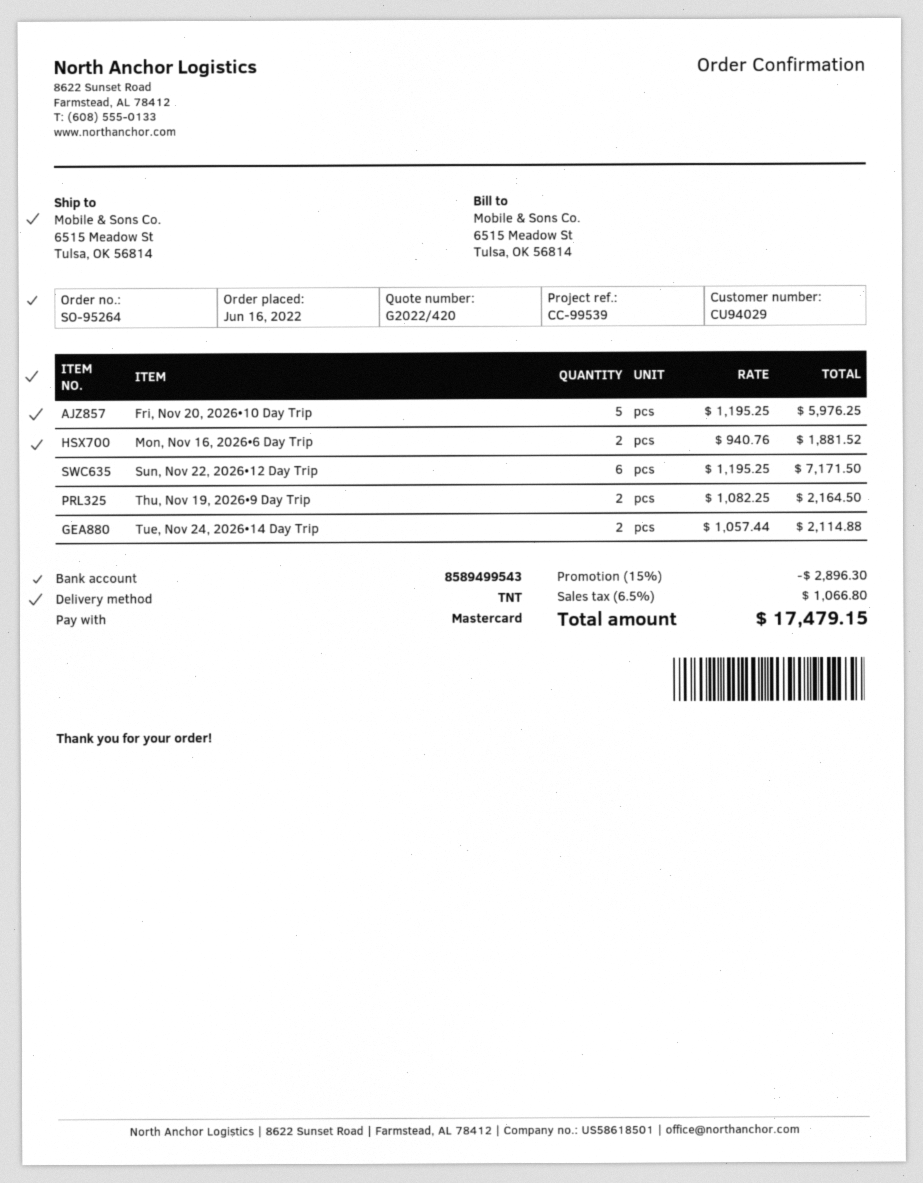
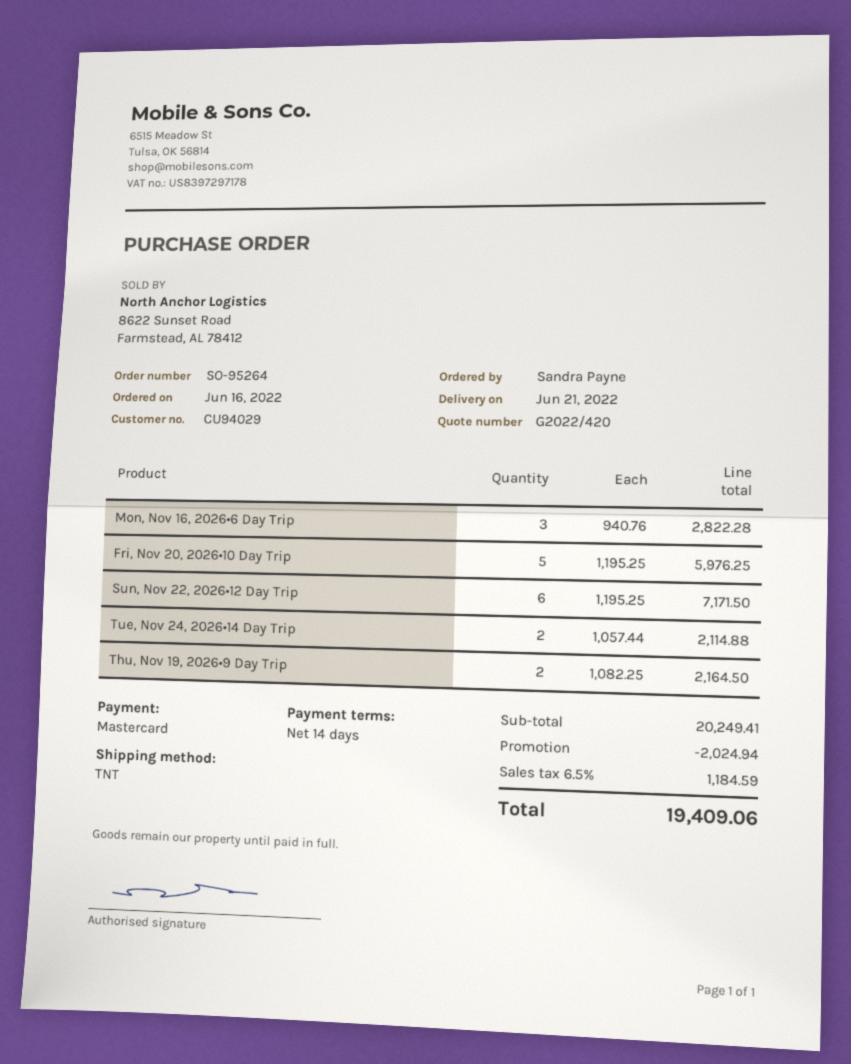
Mon, Nov 16, 2026•6 Day Trip: 2 x 940.76 = 1881.52 -> 3 x 940.76 = 2822.28
discount: 2896.30 -> 2024.94
tax: 6.5% = 1066.80 -> 6.5% = 1184.59
total: 17479.15 -> 19409.06

